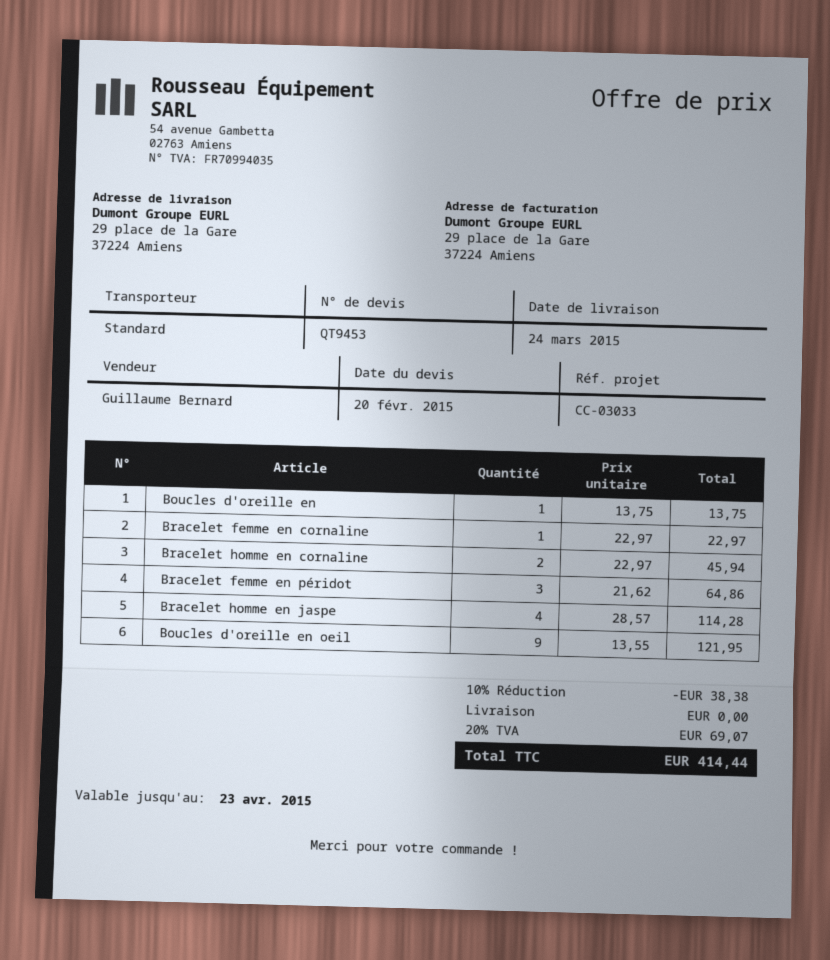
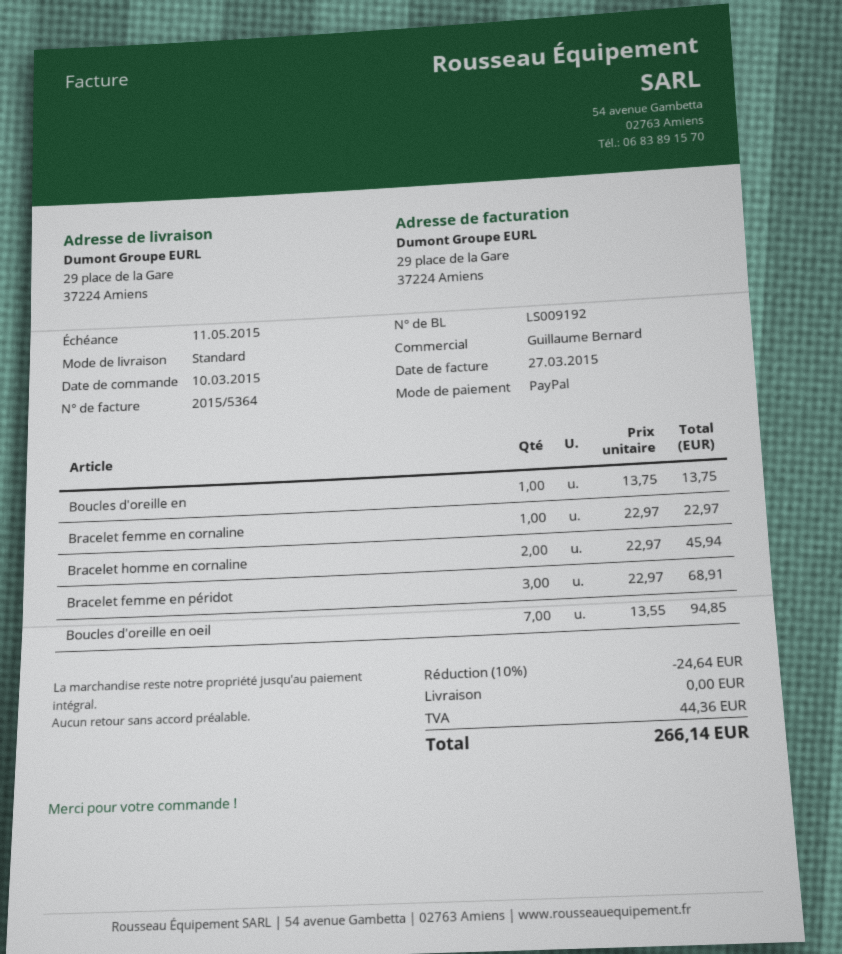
Bracelet femme en péridot: 3 x 21.62 = 64.86 -> 3 x 22.97 = 68.91
Bracelet homme en jaspe: 4 x 28.57 = 114.28 -> none
Boucles d'oreille en oeil: 9 x 13.55 = 121.95 -> 7 x 13.55 = 94.85
discount: 10% = 38.38 -> 10% = 24.64
tax: 69.07 -> 44.36
total: 414.44 -> 266.14

